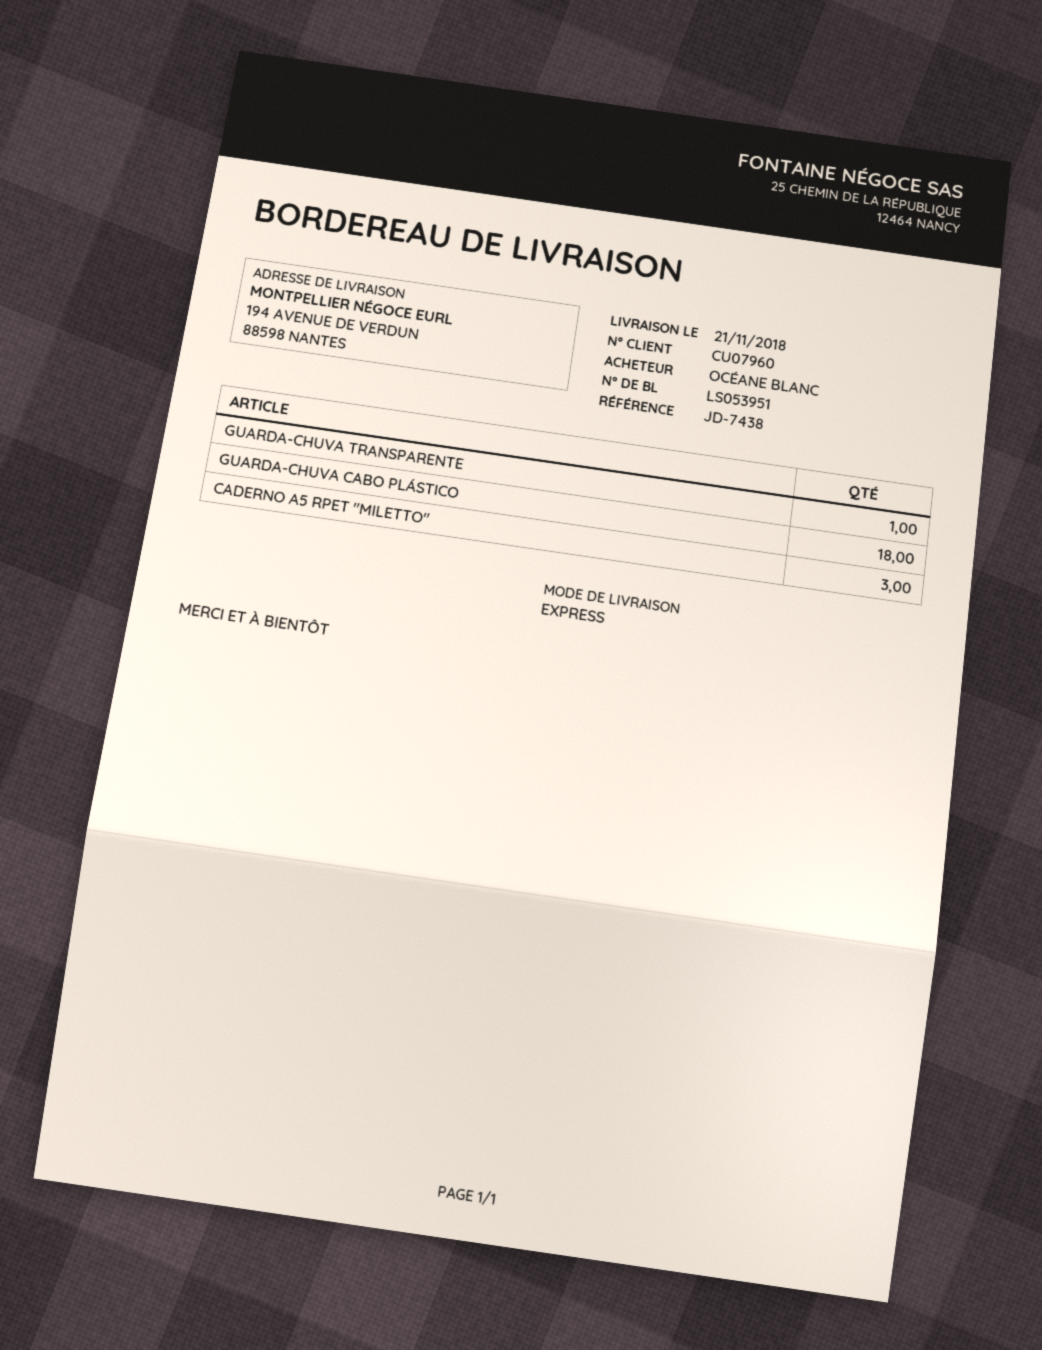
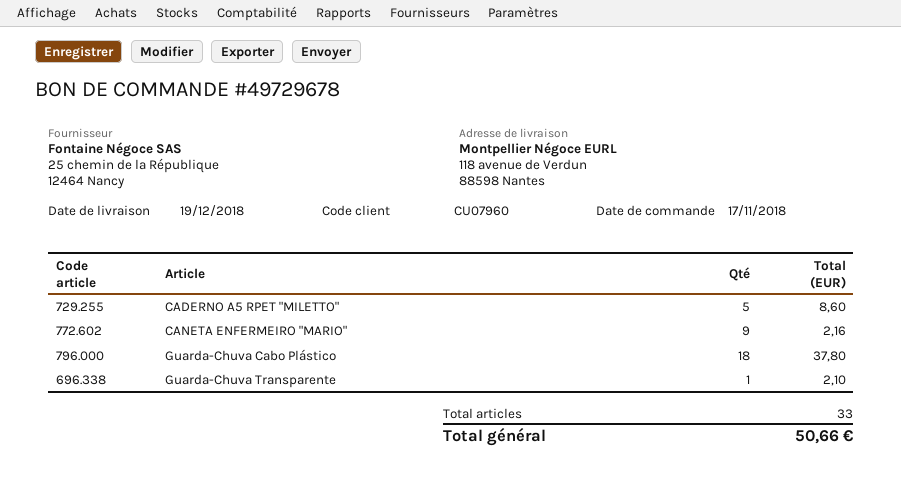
delivery date: 2018-11-21 -> 2018-12-19
ship to: 194 AVENUE DE VERDUN, 88598 NANTES -> 118 avenue de Verdun, 88598 Nantes
CADERNO A5 RPET "MILETTO": 3 -> 5
CANETA ENFERMEIRO "MARIO": none -> 9

